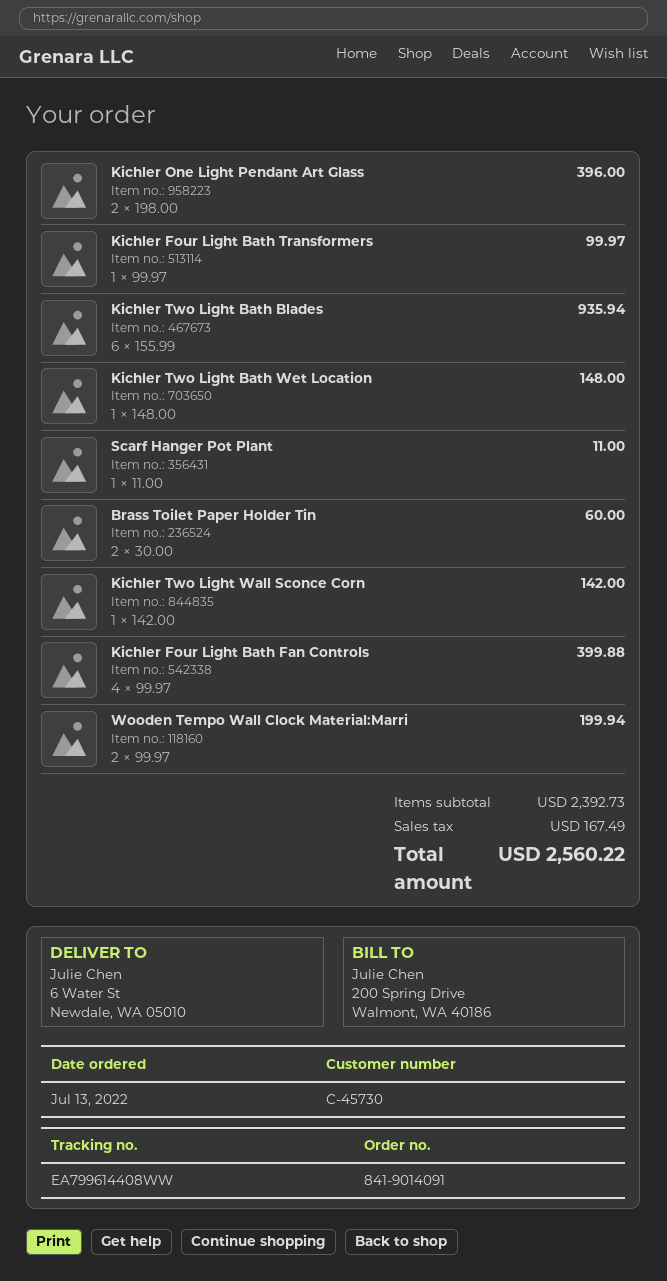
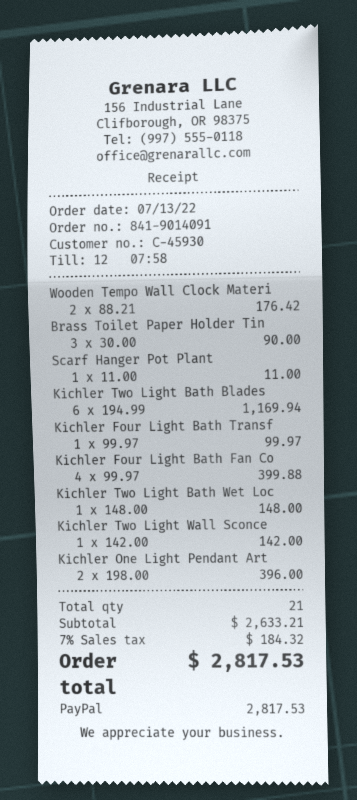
customer number: C-45730 -> C-45930
Kichler Two Light Bath Blades: 6 x 155.99 = 935.94 -> 6 x 194.99 = 1169.94
Brass Toilet Paper Holder Tin: 2 x 30.00 = 60.00 -> 3 x 30.00 = 90.00
Wooden Tempo Wall Clock Material:Marri: 2 x 99.97 = 199.94 -> 2 x 88.21 = 176.42
subtotal: 2392.73 -> 2633.21
tax: 167.49 -> 184.32
total: 2560.22 -> 2817.53

